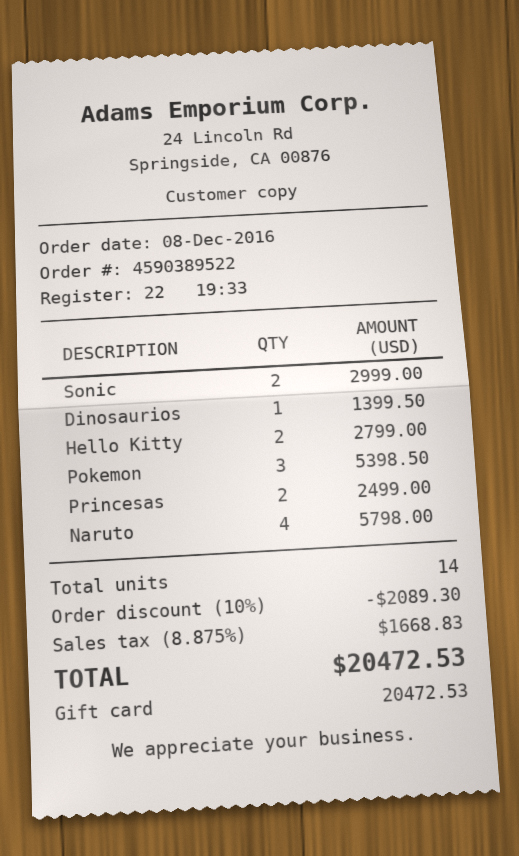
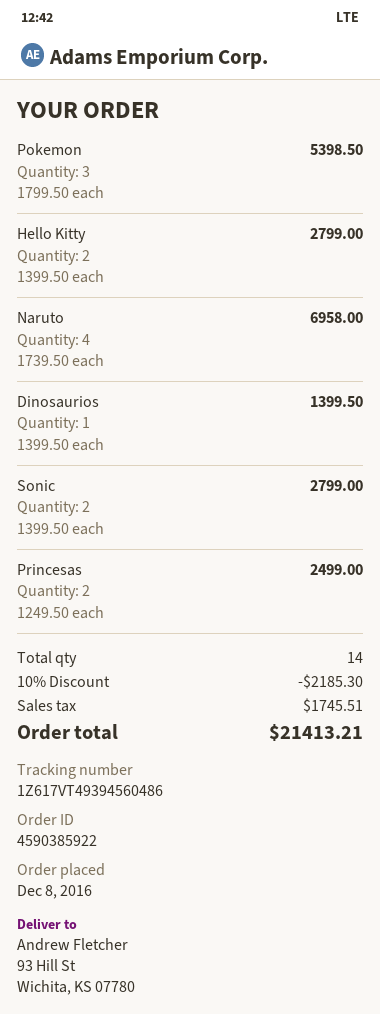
order number: 4590389522 -> 4590385922
Sonic: 2 for 2999.00 -> 2 for 2799.00
Naruto: 4 for 5798.00 -> 4 for 6958.00
discount: 10% = 2089.30 -> 10% = 2185.30
tax: 1668.83 -> 1745.51
total: 20472.53 -> 21413.21

